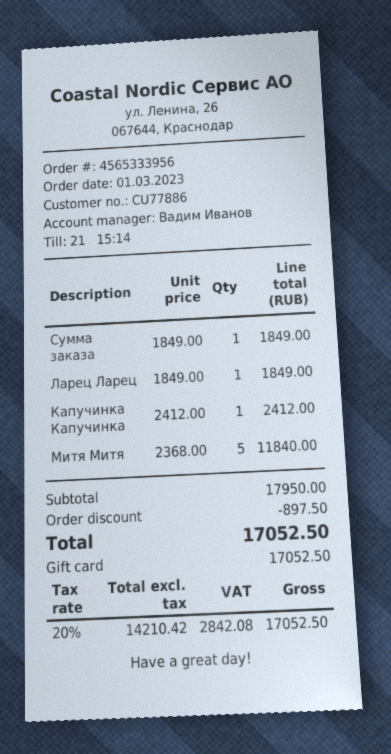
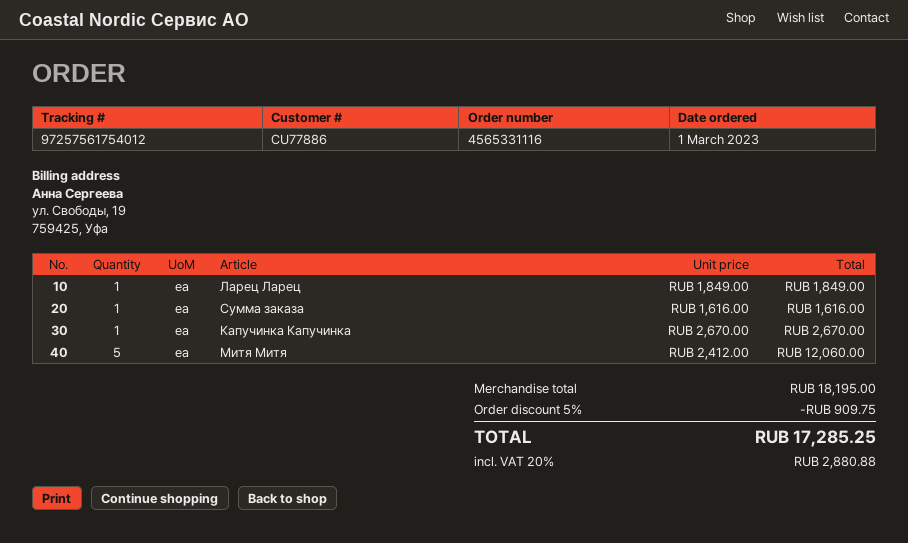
order number: 4565333956 -> 4565331116
Сумма заказа: 1 x 1849.00 = 1849.00 -> 1 x 1616.00 = 1616.00
Капучинка Капучинка: 1 x 2412.00 = 2412.00 -> 1 x 2670.00 = 2670.00
Митя Митя: 5 x 2368.00 = 11840.00 -> 5 x 2412.00 = 12060.00
subtotal: 17950.00 -> 18195.00
discount: 897.50 -> 909.75
tax: 20% = 2842.08 -> 20% = 2880.88
total: 17052.50 -> 17285.25

